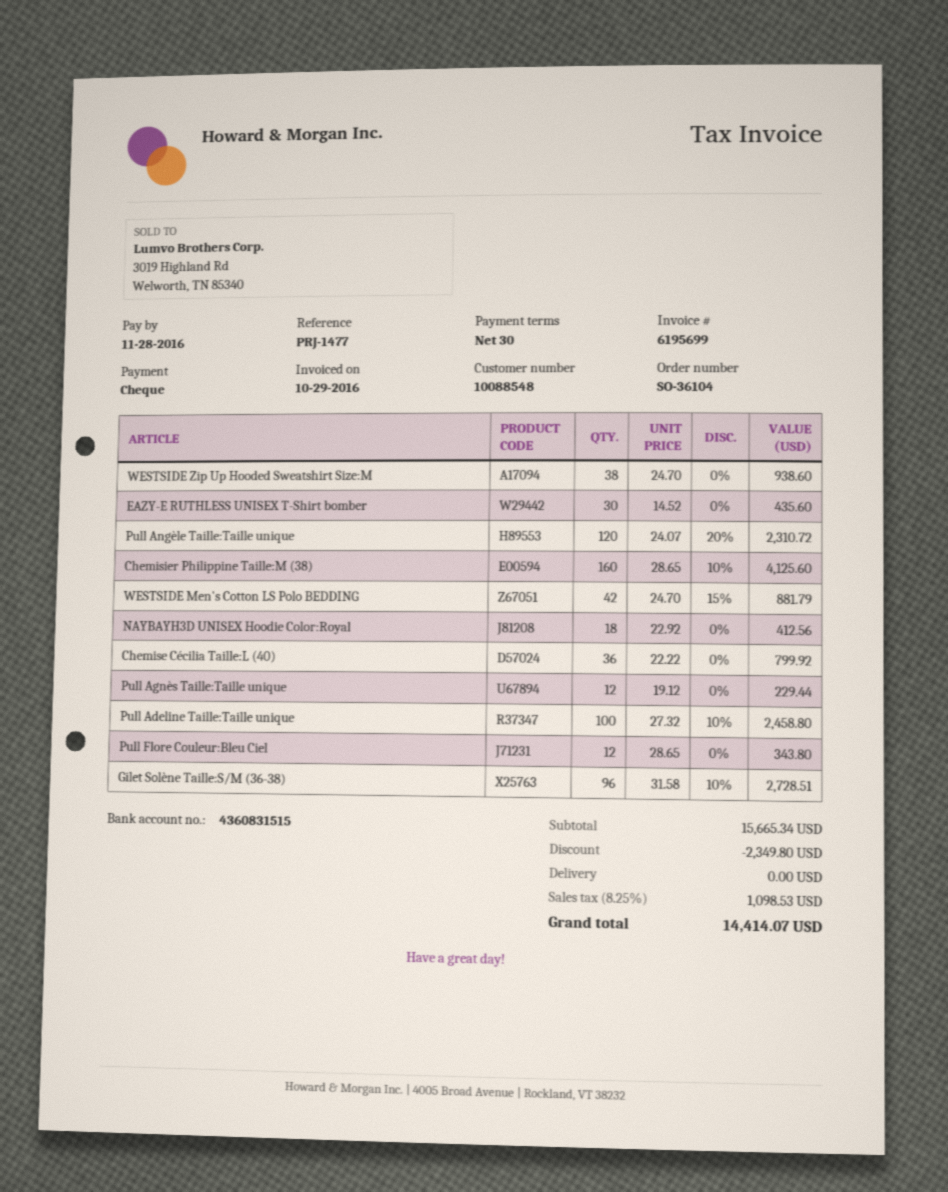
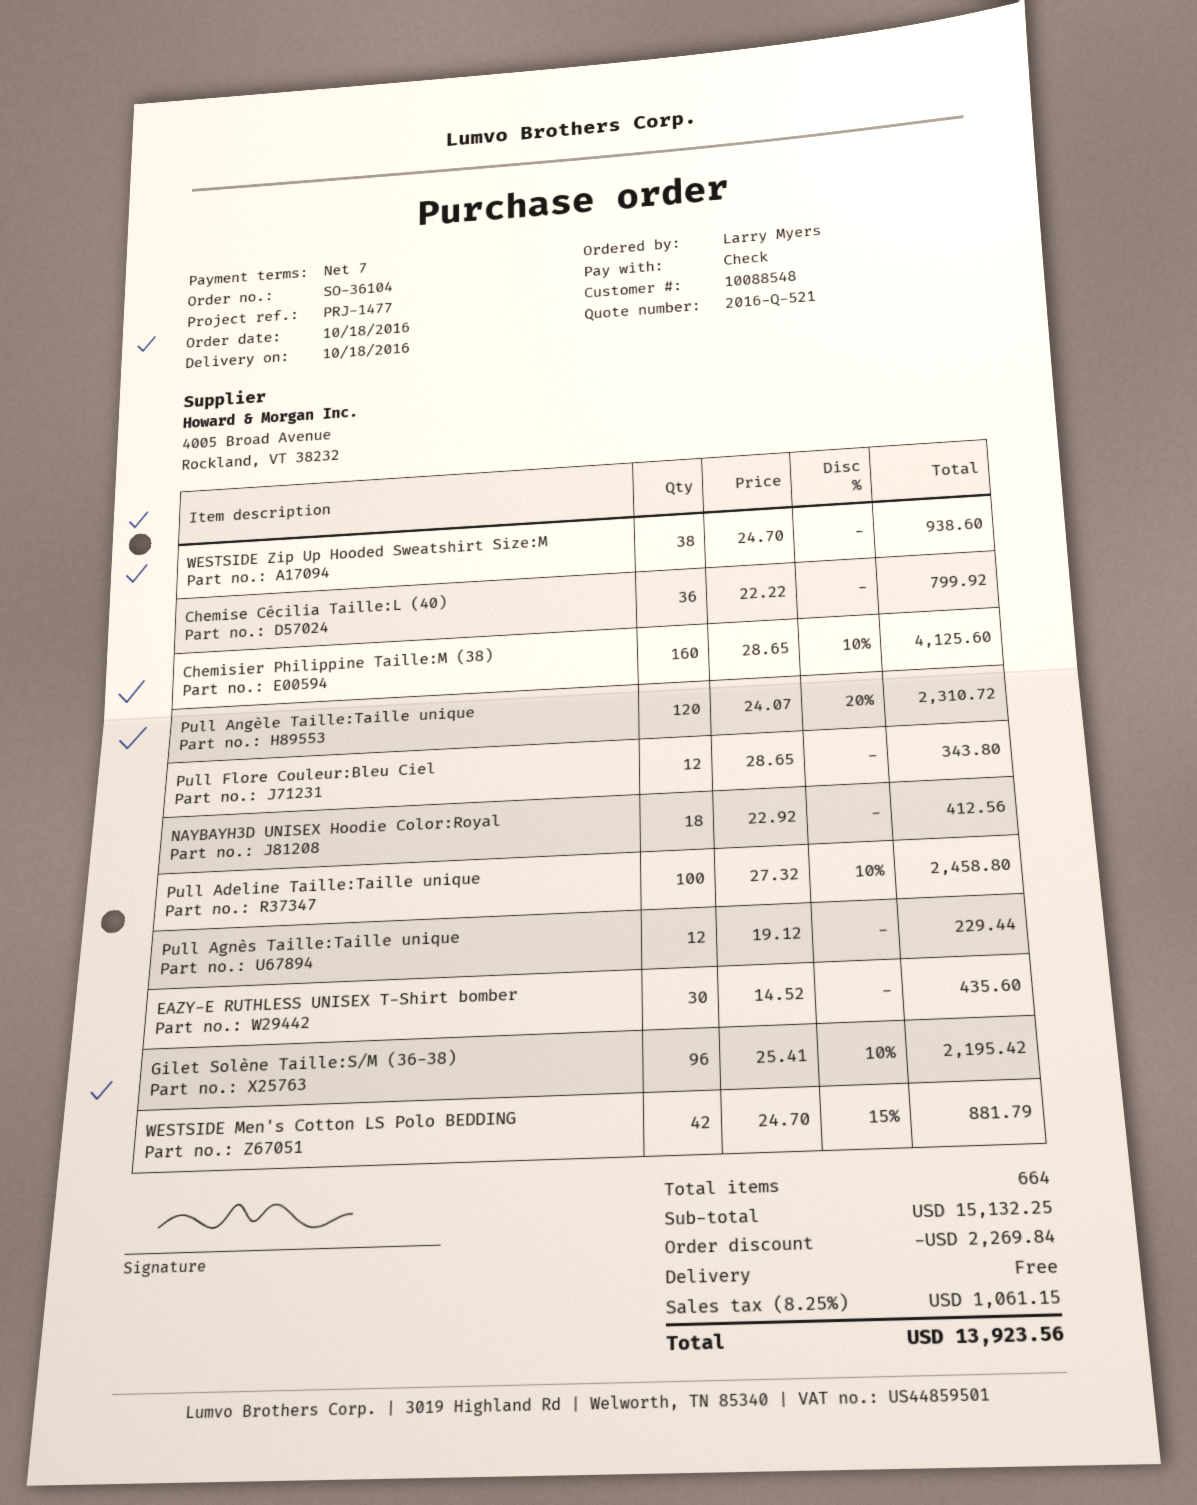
payment terms: 30 days -> 7 days
Gilet Solène Taille:S/M (36-38): 96 x 31.58 - 10% = 2728.51 -> 96 x 25.41 - 10% = 2195.42
subtotal: 15665.34 -> 15132.25
discount: 2349.80 -> 2269.84
tax: 8.25% = 1098.53 -> 8.25% = 1061.15
total: 14414.07 -> 13923.56

